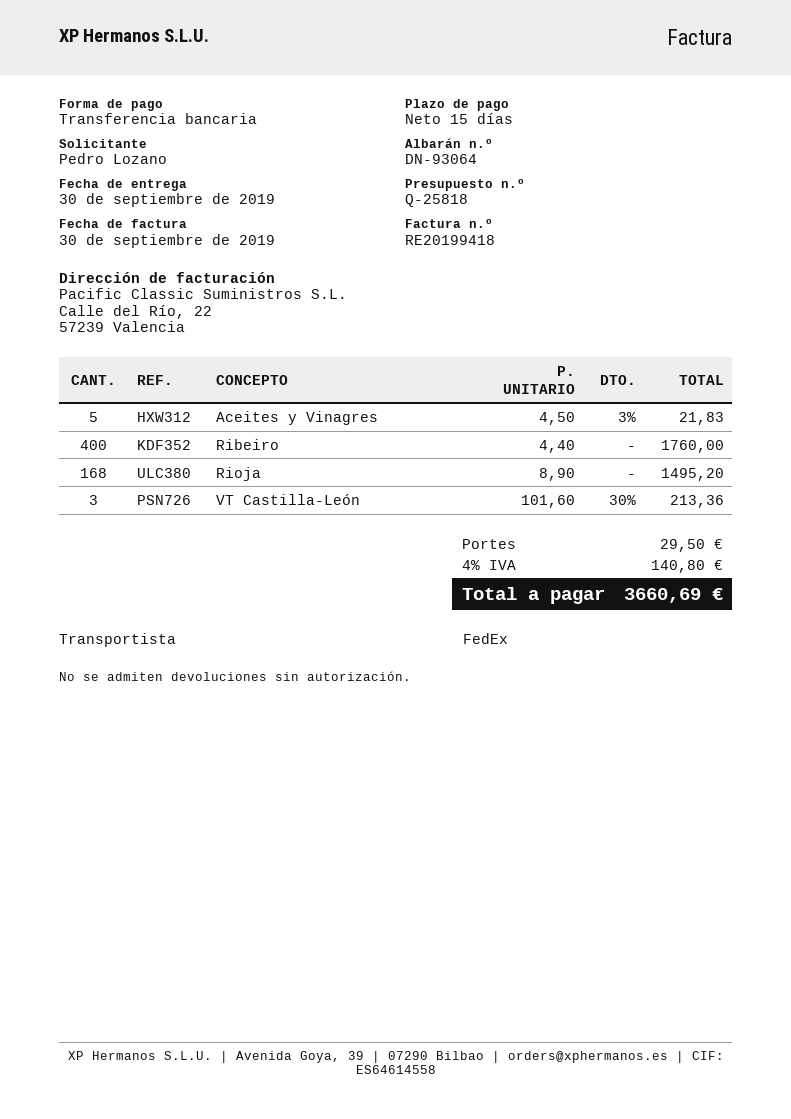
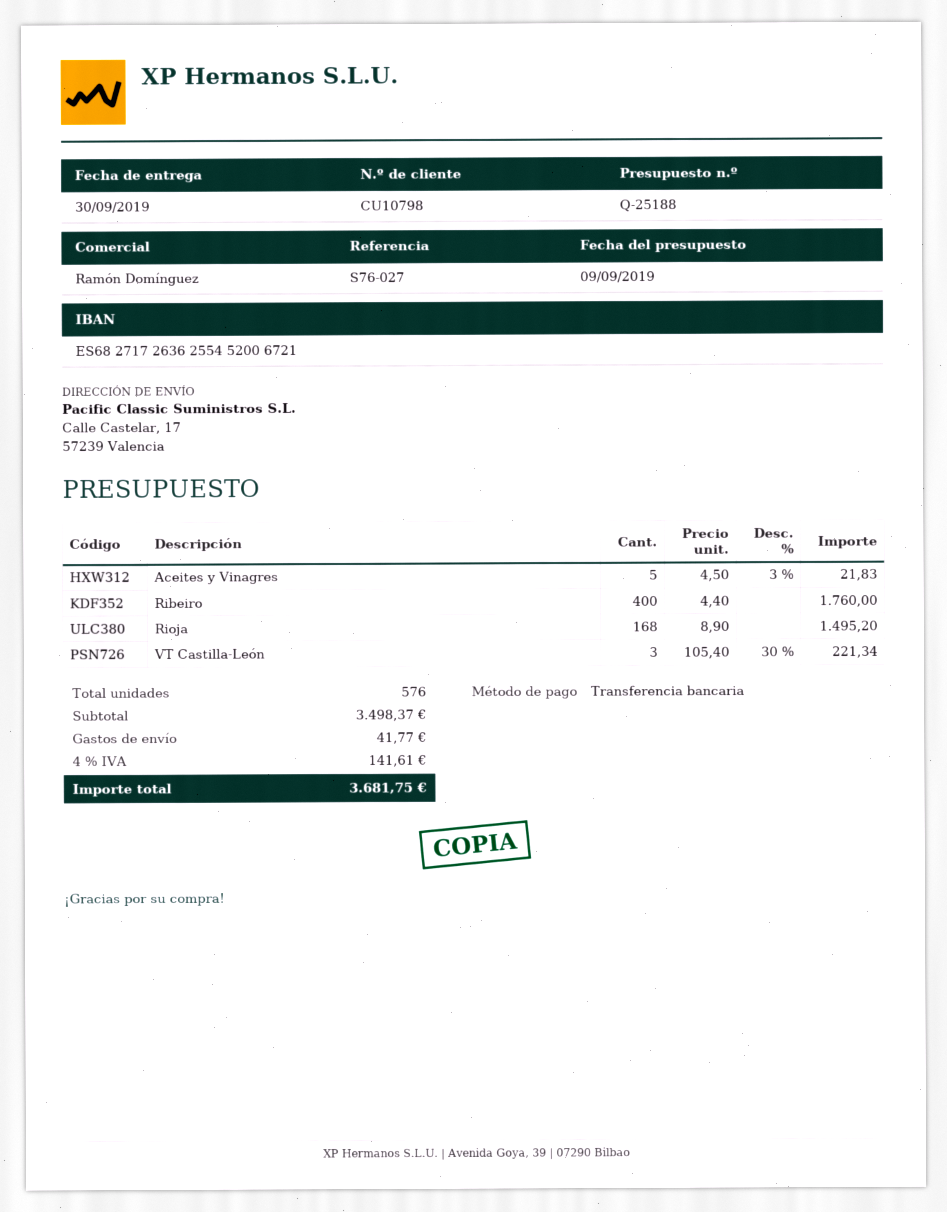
quote number: Q-25818 -> Q-25188
VT Castilla-León: 3 x 101.60 - 30% = 213.36 -> 3 x 105.40 - 30% = 221.34
shipping: 29.50 -> 41.77
tax: 4% = 140.80 -> 4% = 141.61
total: 3660.69 -> 3681.75

